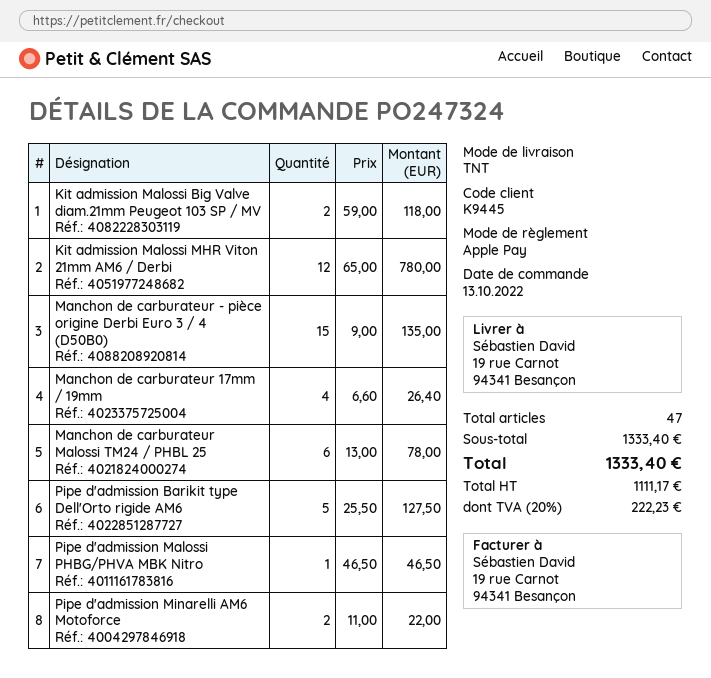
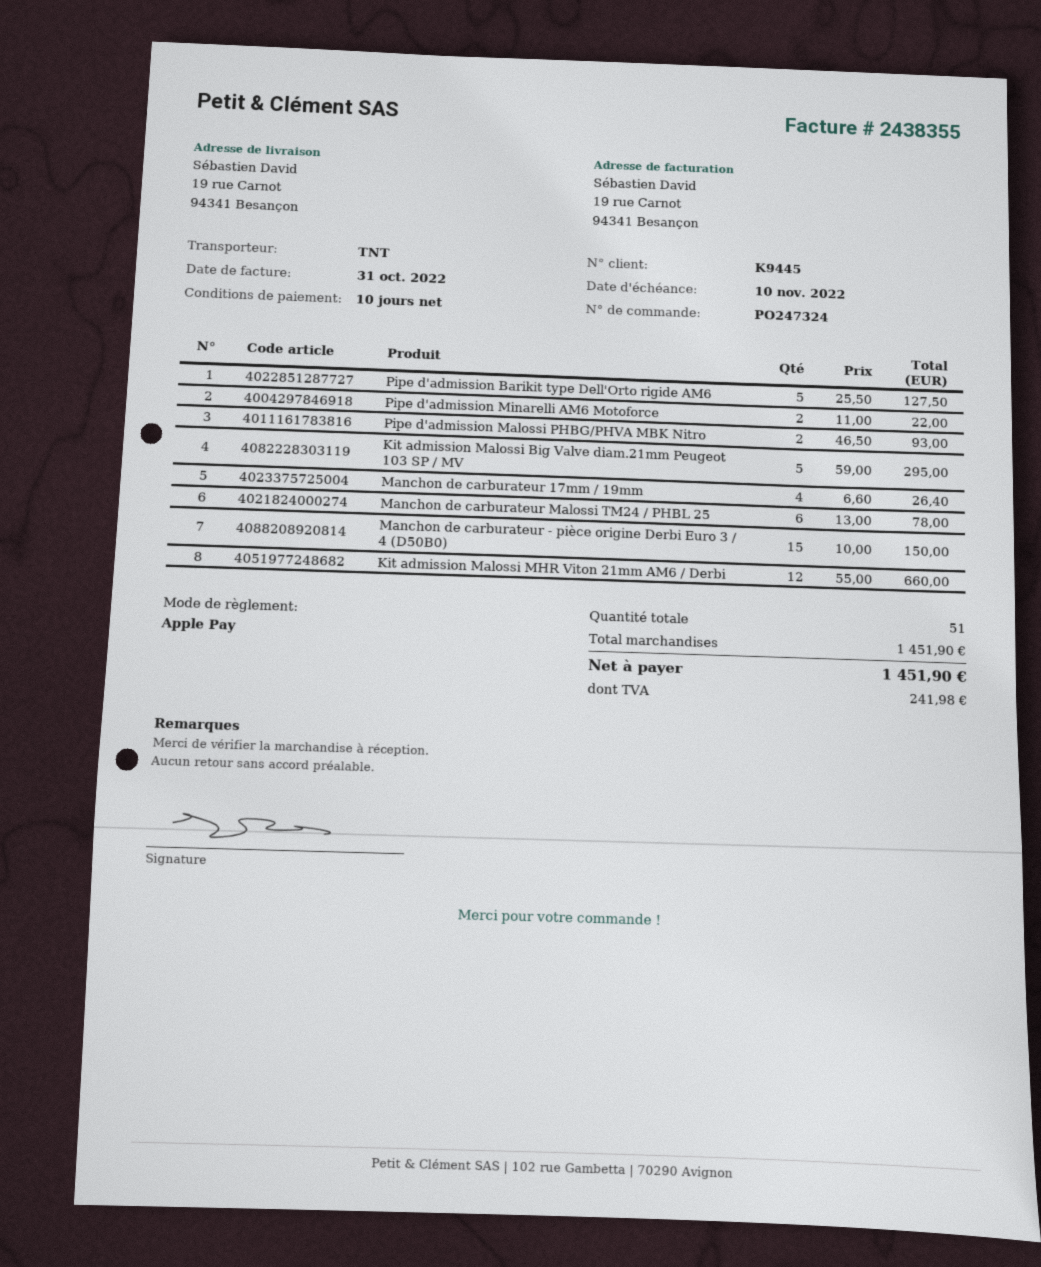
Kit admission Malossi Big Valve diam.21mm Peugeot 103 SP / MV: 2 x 59.00 = 118.00 -> 5 x 59.00 = 295.00
Kit admission Malossi MHR Viton 21mm AM6 / Derbi: 12 x 65.00 = 780.00 -> 12 x 55.00 = 660.00
Manchon de carburateur - pièce origine Derbi Euro 3 / 4 (D50B0): 15 x 9.00 = 135.00 -> 15 x 10.00 = 150.00
Pipe d'admission Malossi PHBG/PHVA MBK Nitro: 1 x 46.50 = 46.50 -> 2 x 46.50 = 93.00
total quantity: 47 -> 51
subtotal: 1333.40 -> 1451.90
tax: 222.23 -> 241.98
total: 1333.40 -> 1451.90

